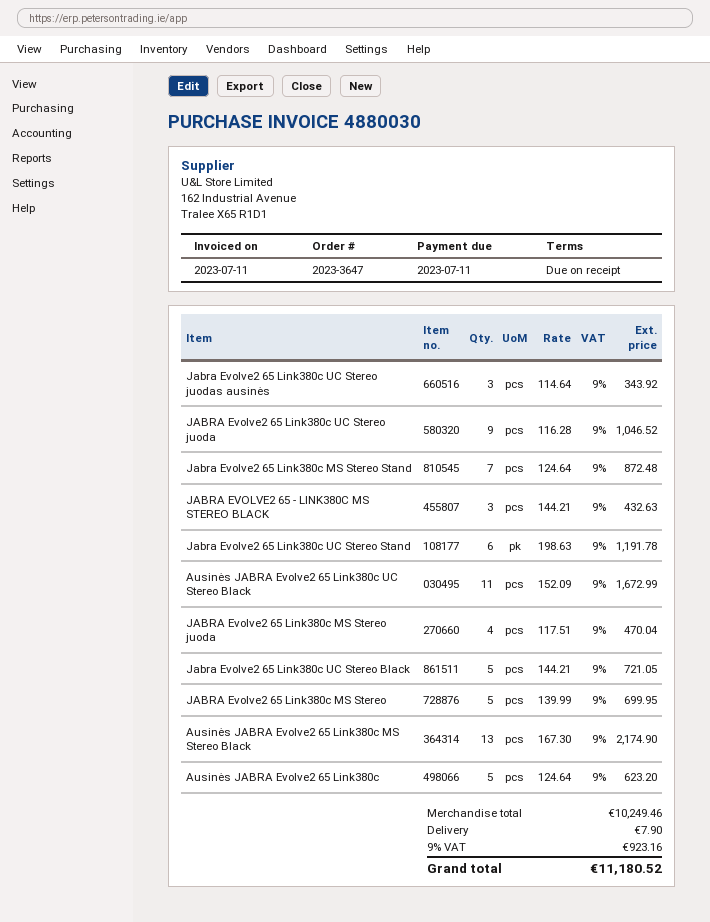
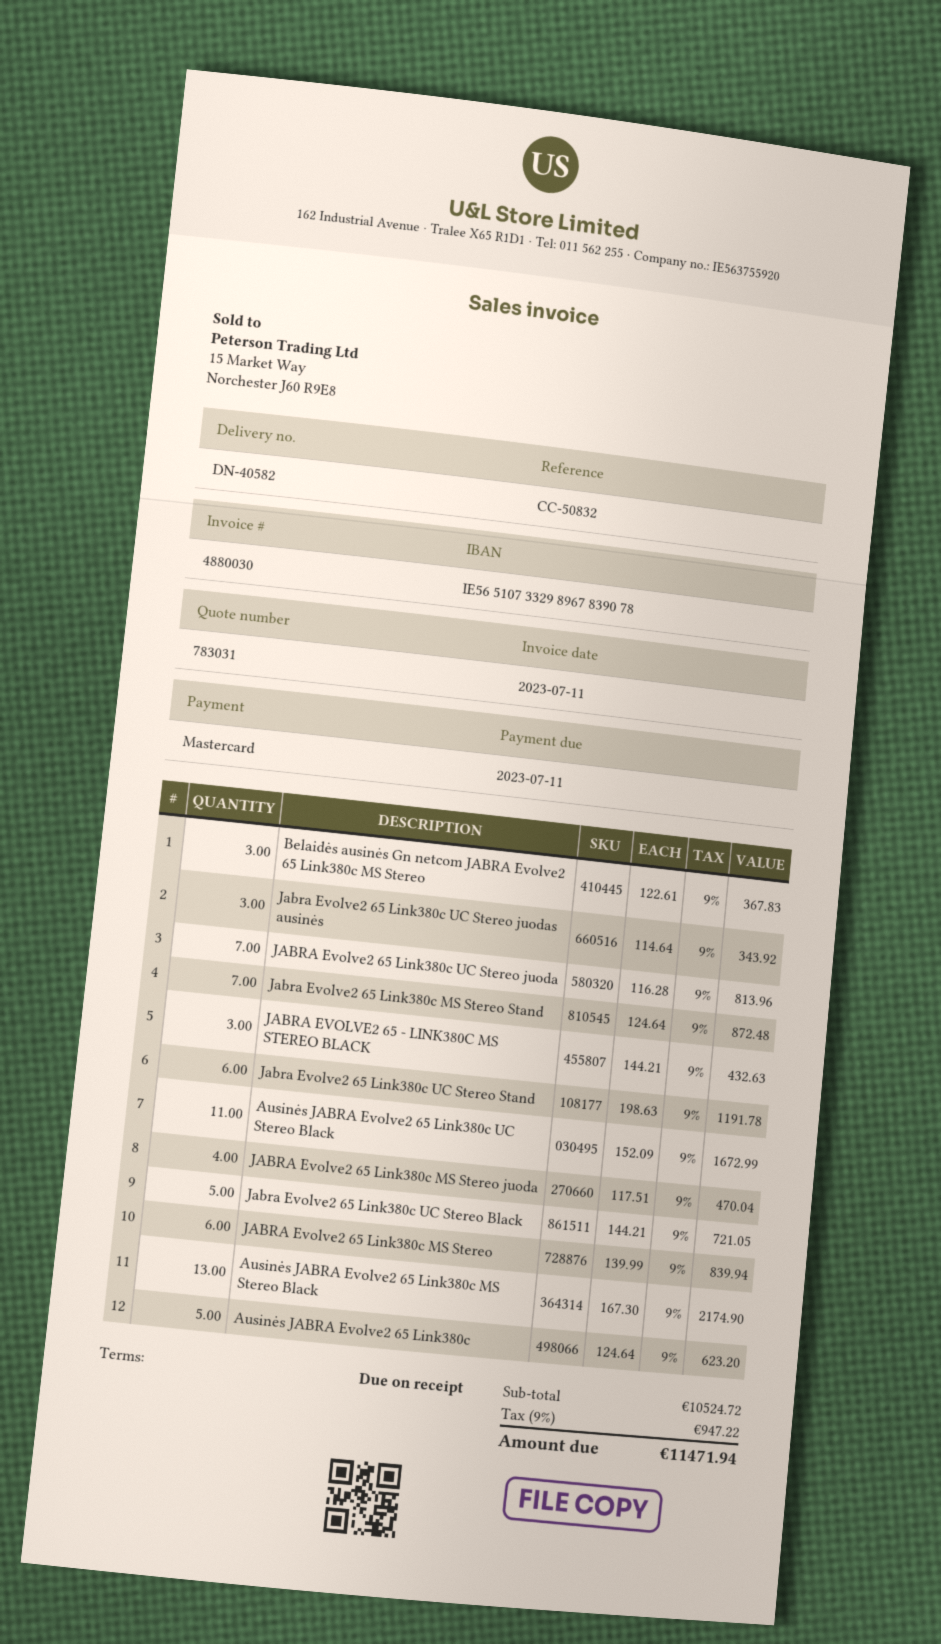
JABRA Evolve2 65 Link380c UC Stereo juoda: 9 x 116.28 = 1046.52 -> 7 x 116.28 = 813.96
JABRA Evolve2 65 Link380c MS Stereo: 5 x 139.99 = 699.95 -> 6 x 139.99 = 839.94
Belaidės ausinės Gn netcom JABRA Evolve2 65 Link380c MS Stereo: none -> 3 x 122.61 = 367.83
subtotal: 10249.46 -> 10524.72
shipping: 7.90 -> none
tax: 9% = 923.16 -> 9% = 947.22
total: 11180.52 -> 11471.94

